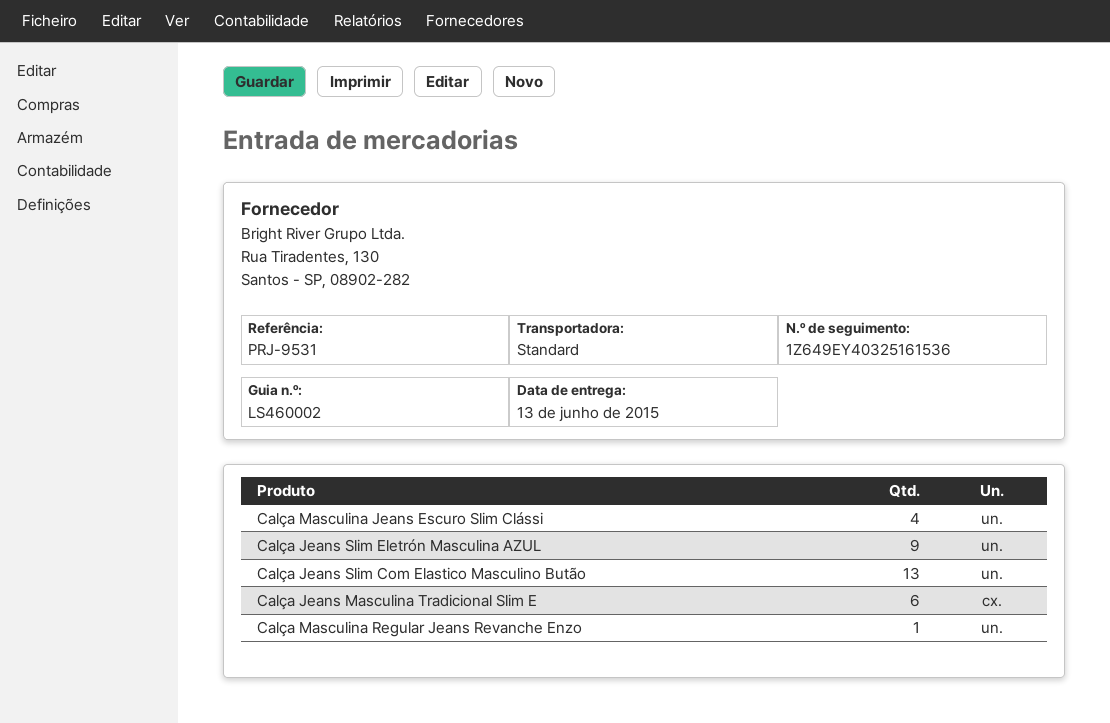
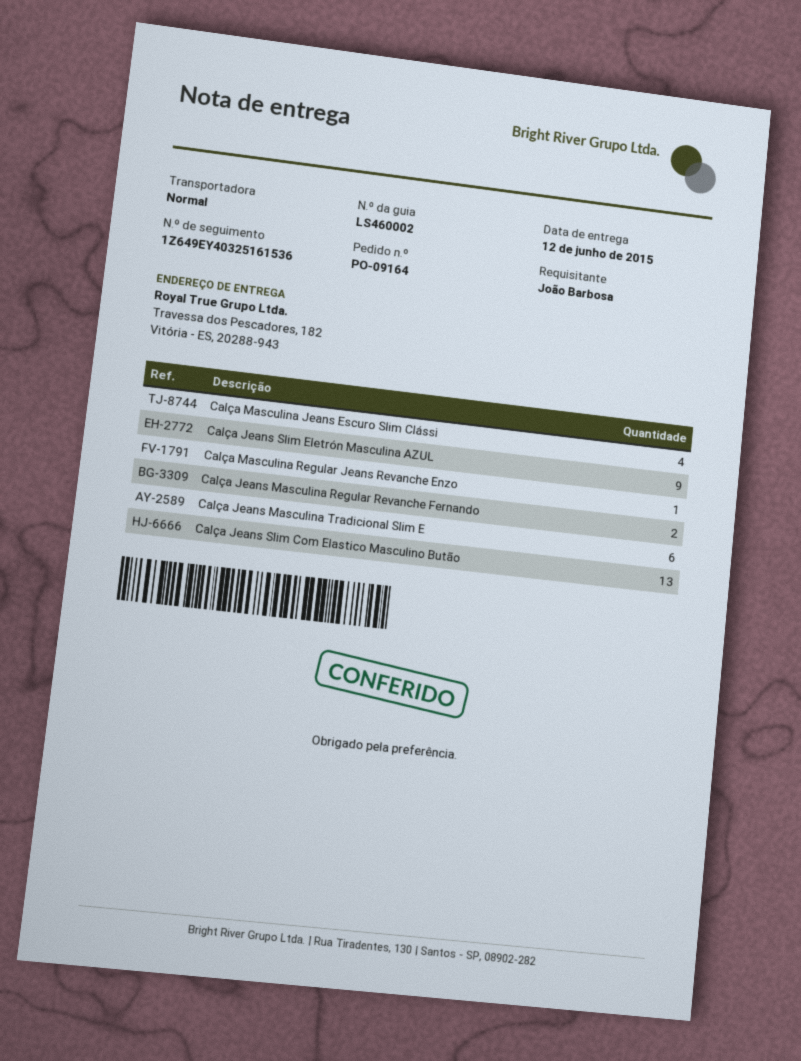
delivery date: 2015-06-13 -> 2015-06-12
Calça Jeans Masculina Regular Revanche Fernando: none -> 2

